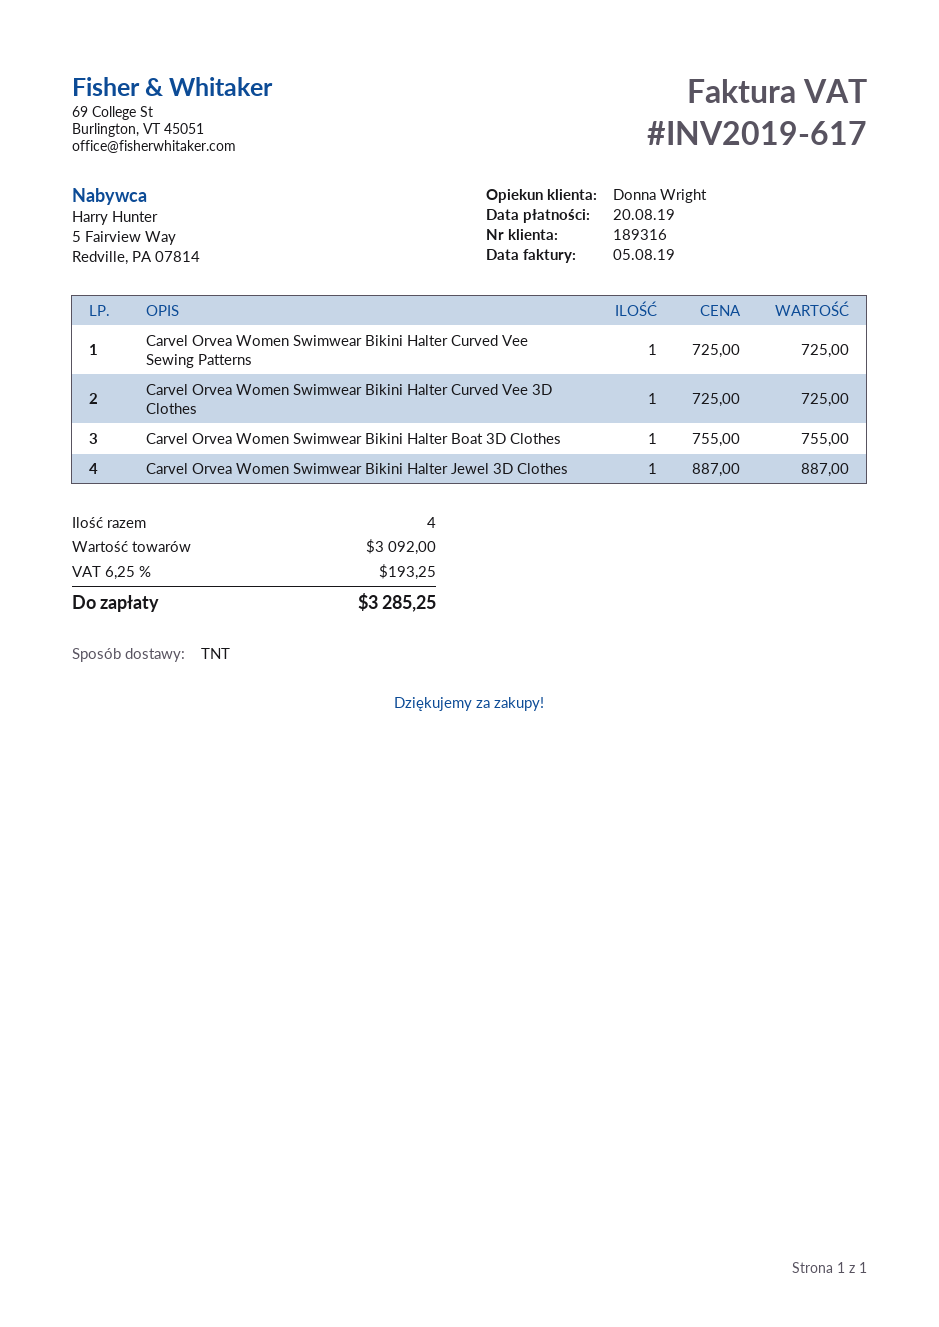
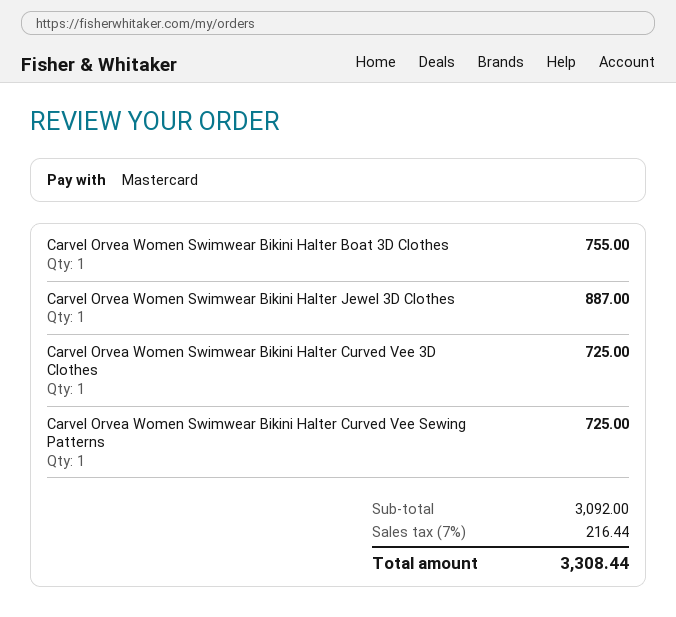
tax: 6.25% = 193.25 -> 7% = 216.44
total: 3285.25 -> 3308.44

